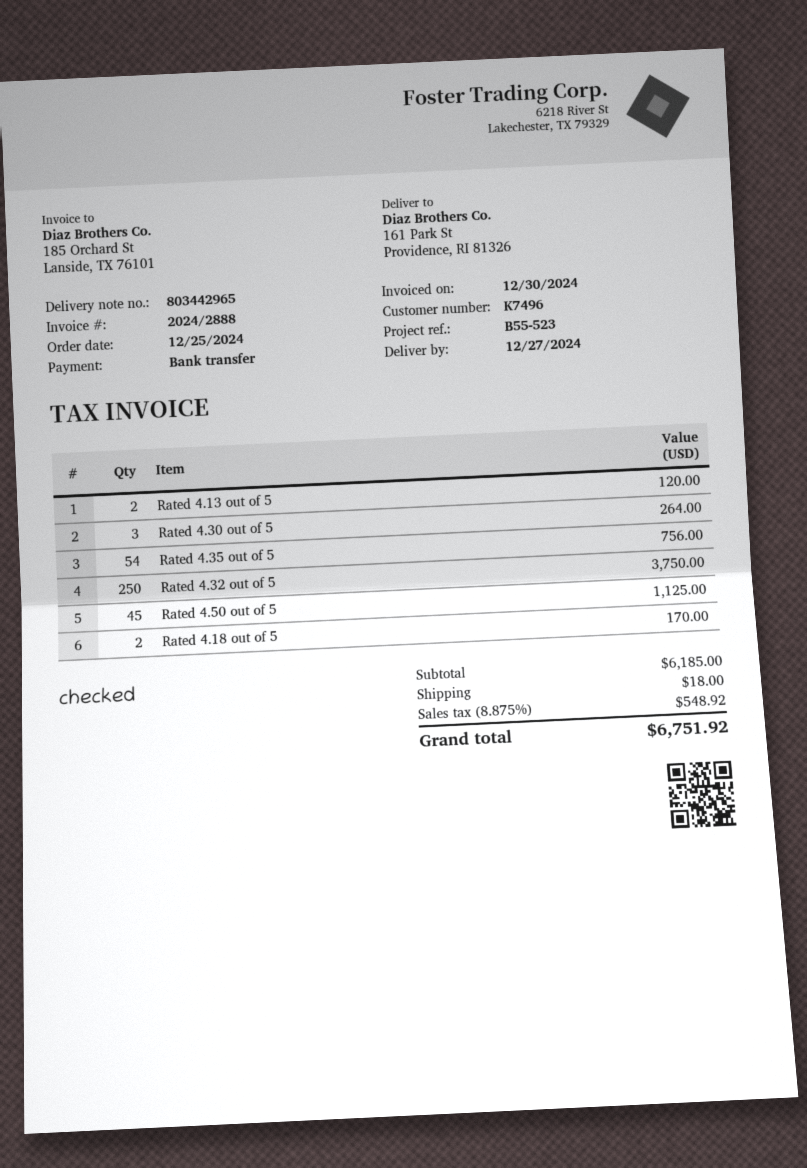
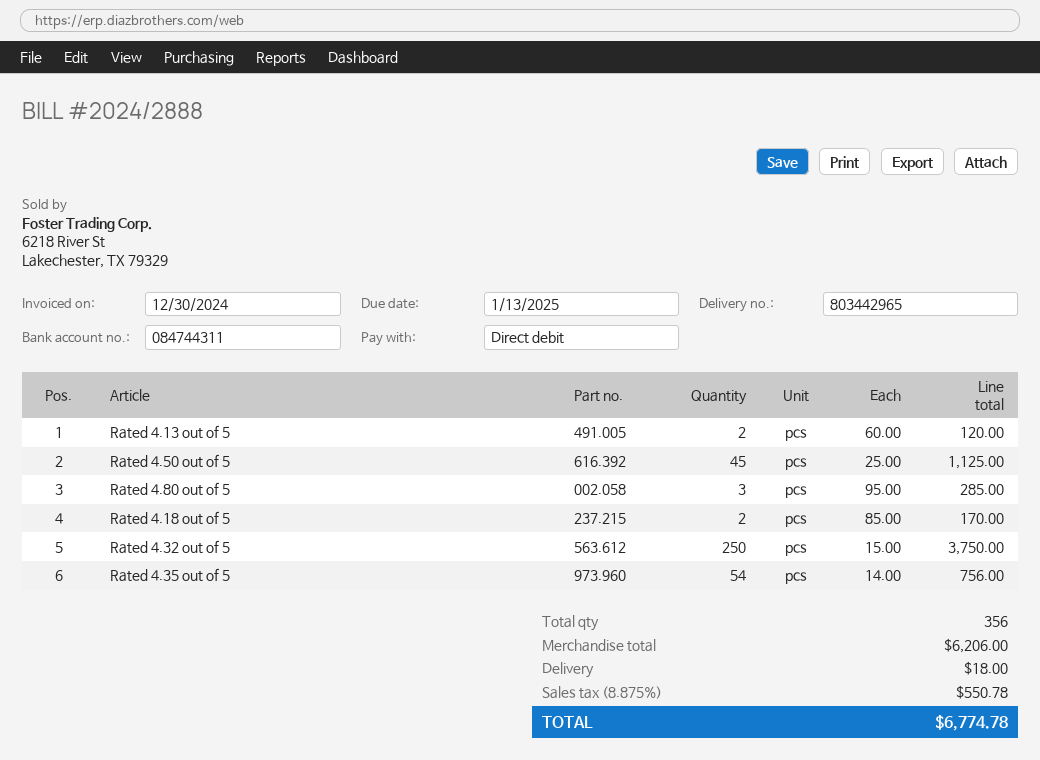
payment method: bank transfer -> direct debit
Rated 4.30 out of 5: 3 for 264.00 -> none
Rated 4.80 out of 5: none -> 3 for 285.00
subtotal: 6185.00 -> 6206.00
tax: 8.875% = 548.92 -> 8.875% = 550.78
total: 6751.92 -> 6774.78

